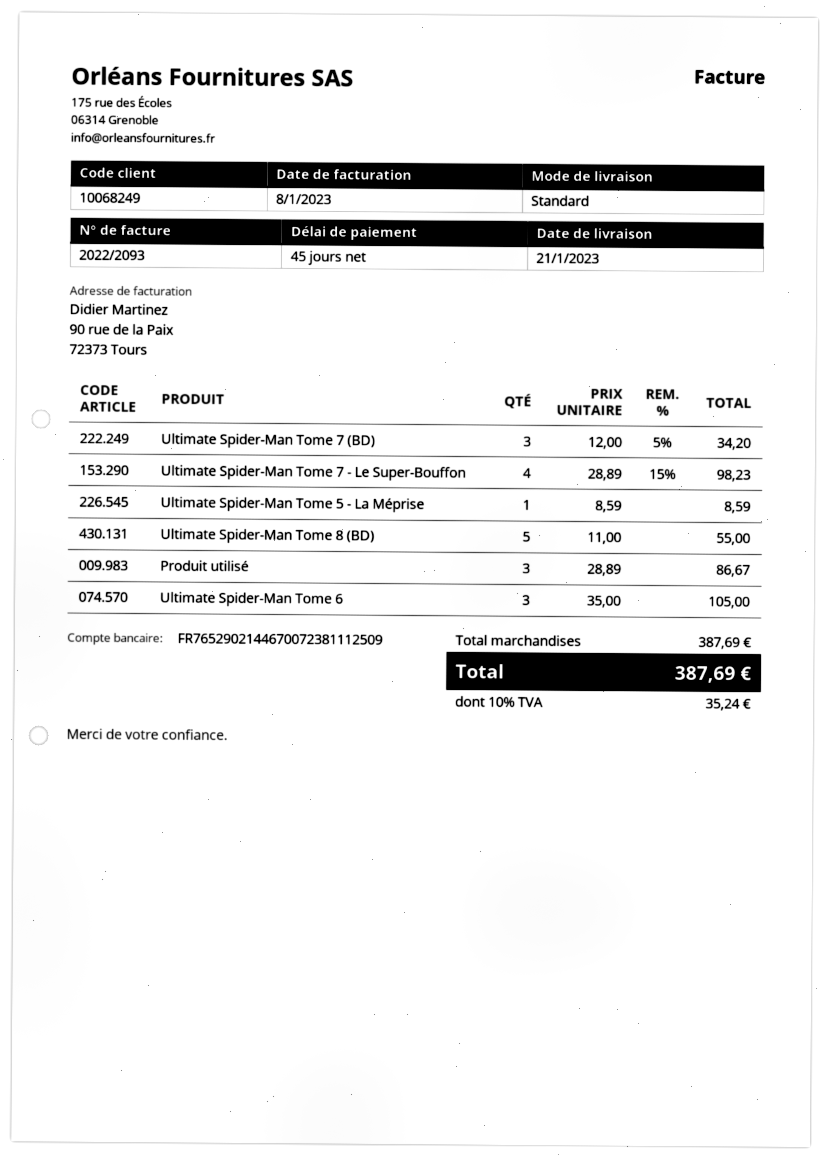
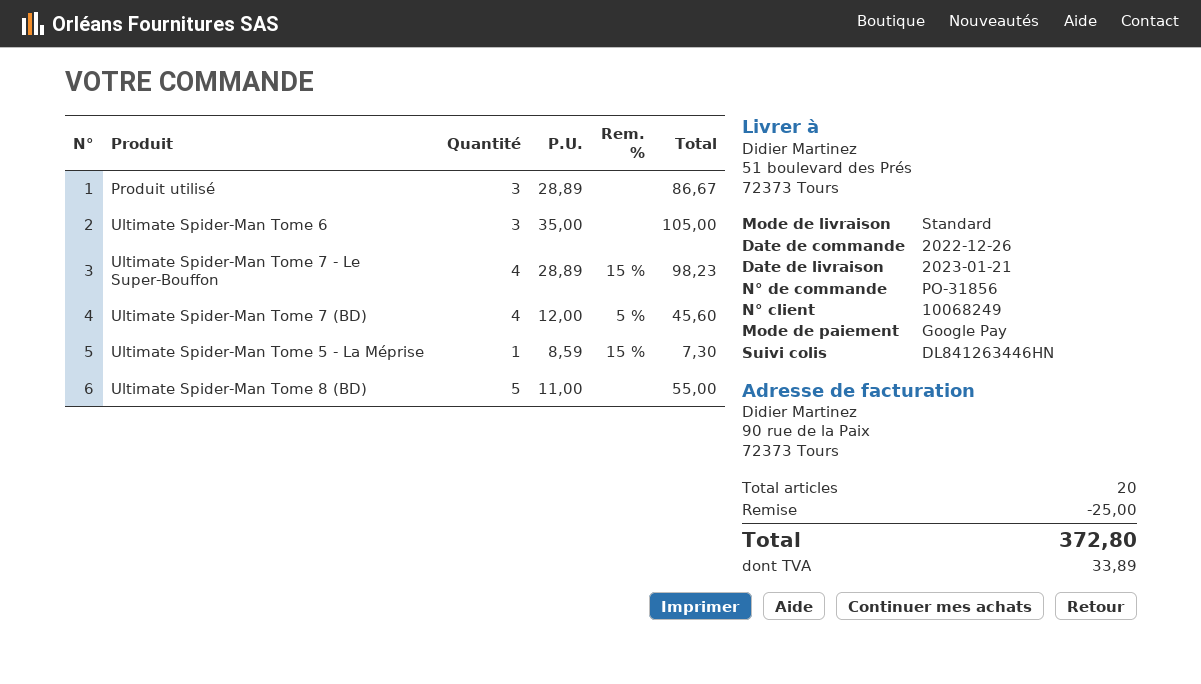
Ultimate Spider-Man Tome 7 (BD): 3 x 12.00 - 5% = 34.20 -> 4 x 12.00 - 5% = 45.60
Ultimate Spider-Man Tome 5 - La Méprise: 1 x 8.59 = 8.59 -> 1 x 8.59 - 15% = 7.30
discount: none -> 25.00
tax: 35.24 -> 33.89
total: 387.69 -> 372.80

